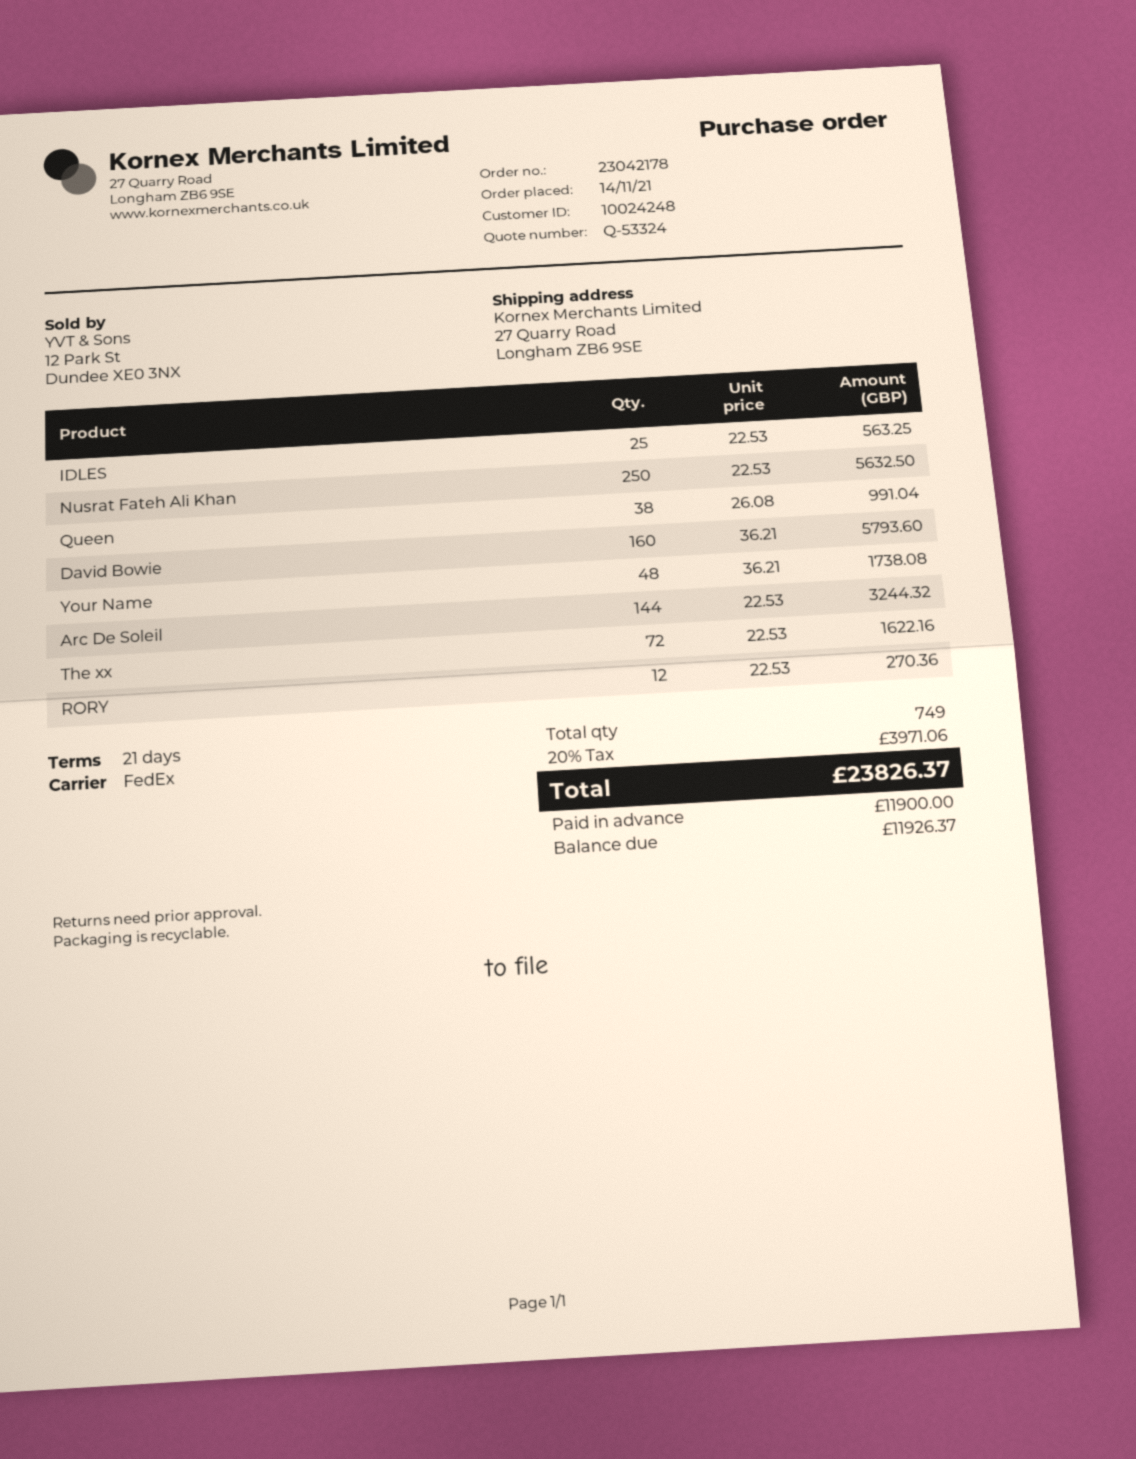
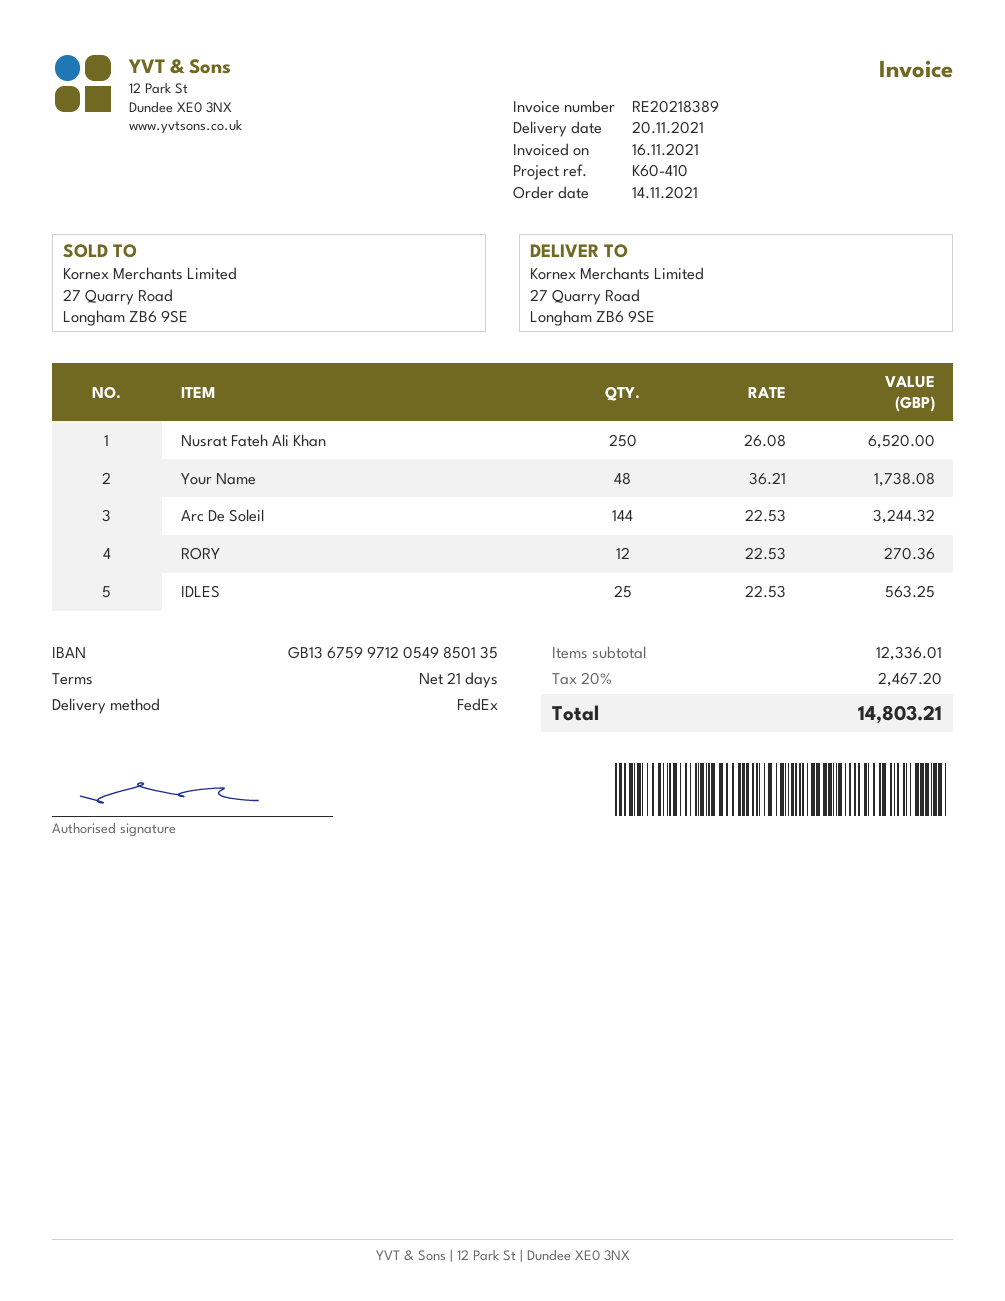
Nusrat Fateh Ali Khan: 250 x 22.53 = 5632.50 -> 250 x 26.08 = 6520.00
Queen: 38 x 26.08 = 991.04 -> none
David Bowie: 160 x 36.21 = 5793.60 -> none
The xx: 72 x 22.53 = 1622.16 -> none
tax: 20% = 3971.06 -> 20% = 2467.20
total: 23826.37 -> 14803.21

